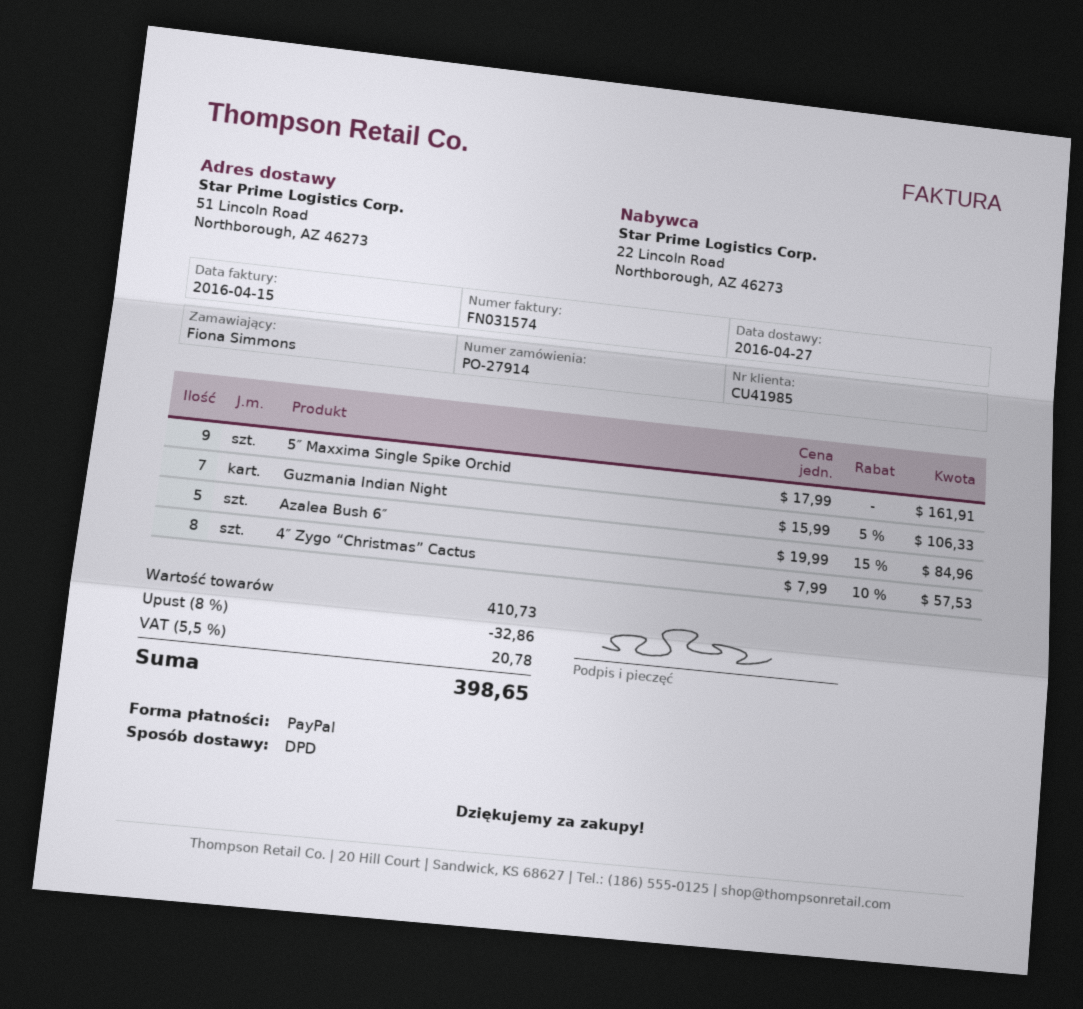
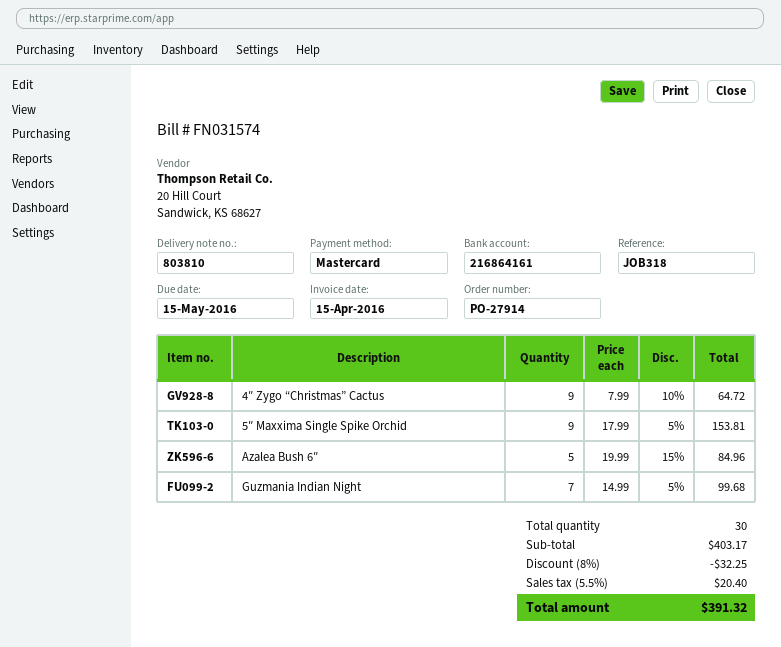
payment method: PayPal -> Mastercard
5″ Maxxima Single Spike Orchid: 9 x 17.99 = 161.91 -> 9 x 17.99 - 5% = 153.81
Guzmania Indian Night: 7 x 15.99 - 5% = 106.33 -> 7 x 14.99 - 5% = 99.68
4″ Zygo “Christmas” Cactus: 8 x 7.99 - 10% = 57.53 -> 9 x 7.99 - 10% = 64.72
subtotal: 410.73 -> 403.17
discount: 8% = 32.86 -> 8% = 32.25
tax: 5.5% = 20.78 -> 5.5% = 20.40
total: 398.65 -> 391.32

